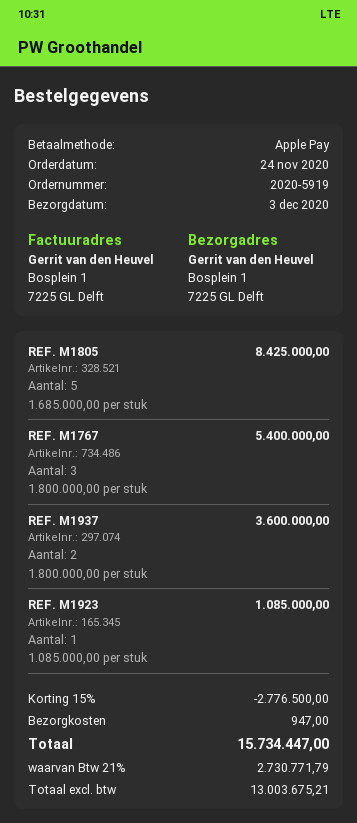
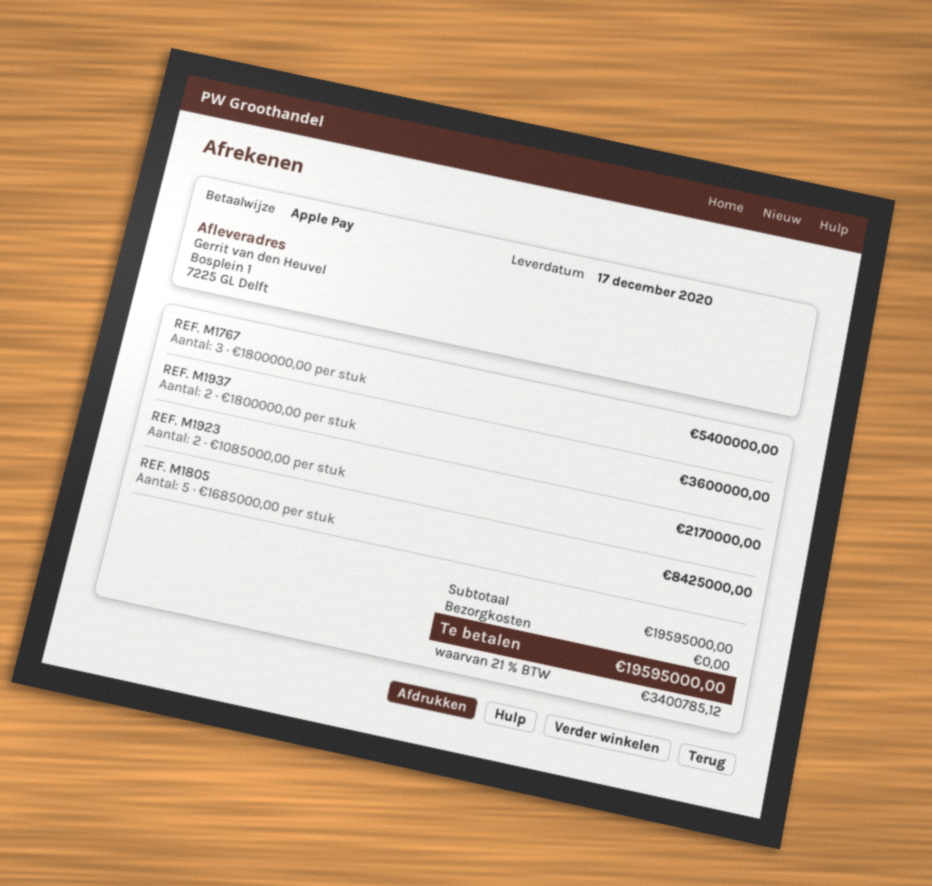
delivery date: 2020-12-03 -> 2020-12-17
REF. M1923: 1 x 1085000.00 = 1085000.00 -> 2 x 1085000.00 = 2170000.00
discount: 15% = 2776500.00 -> none
shipping: 947.00 -> 0.00
tax: 21% = 2730771.79 -> 21% = 3400785.12
total: 15734447.00 -> 19595000.00

